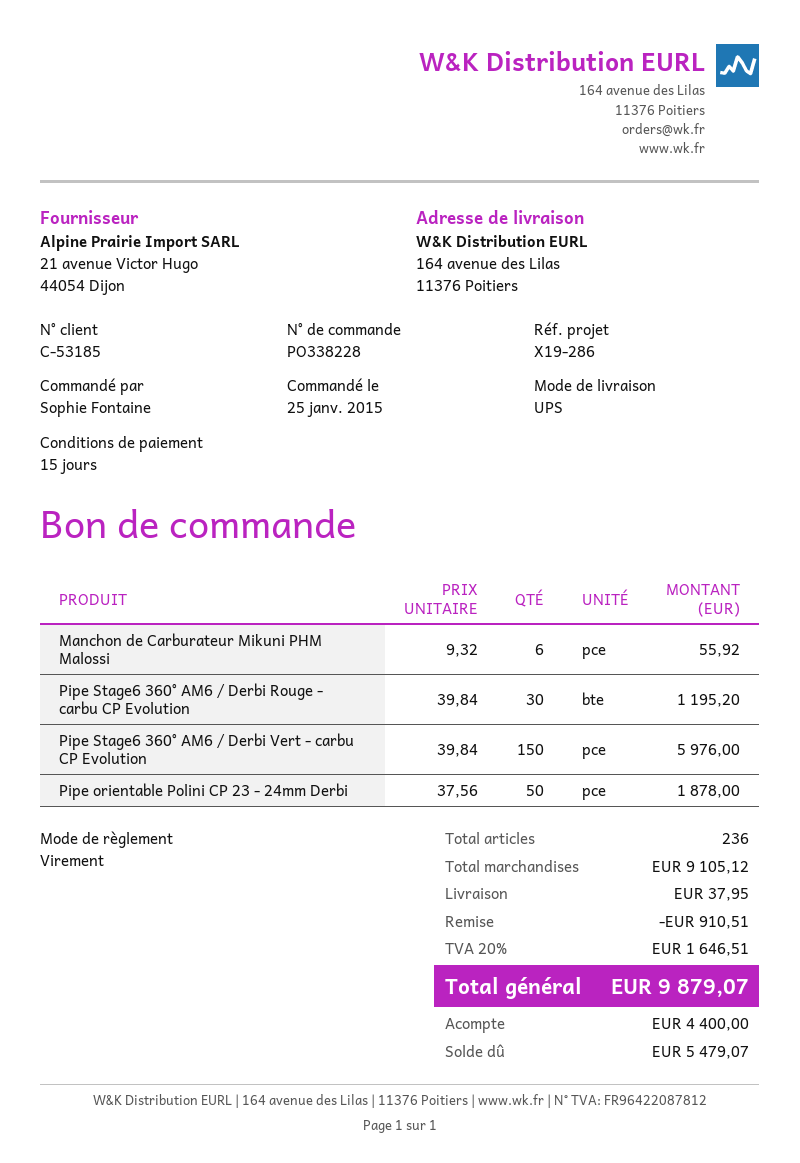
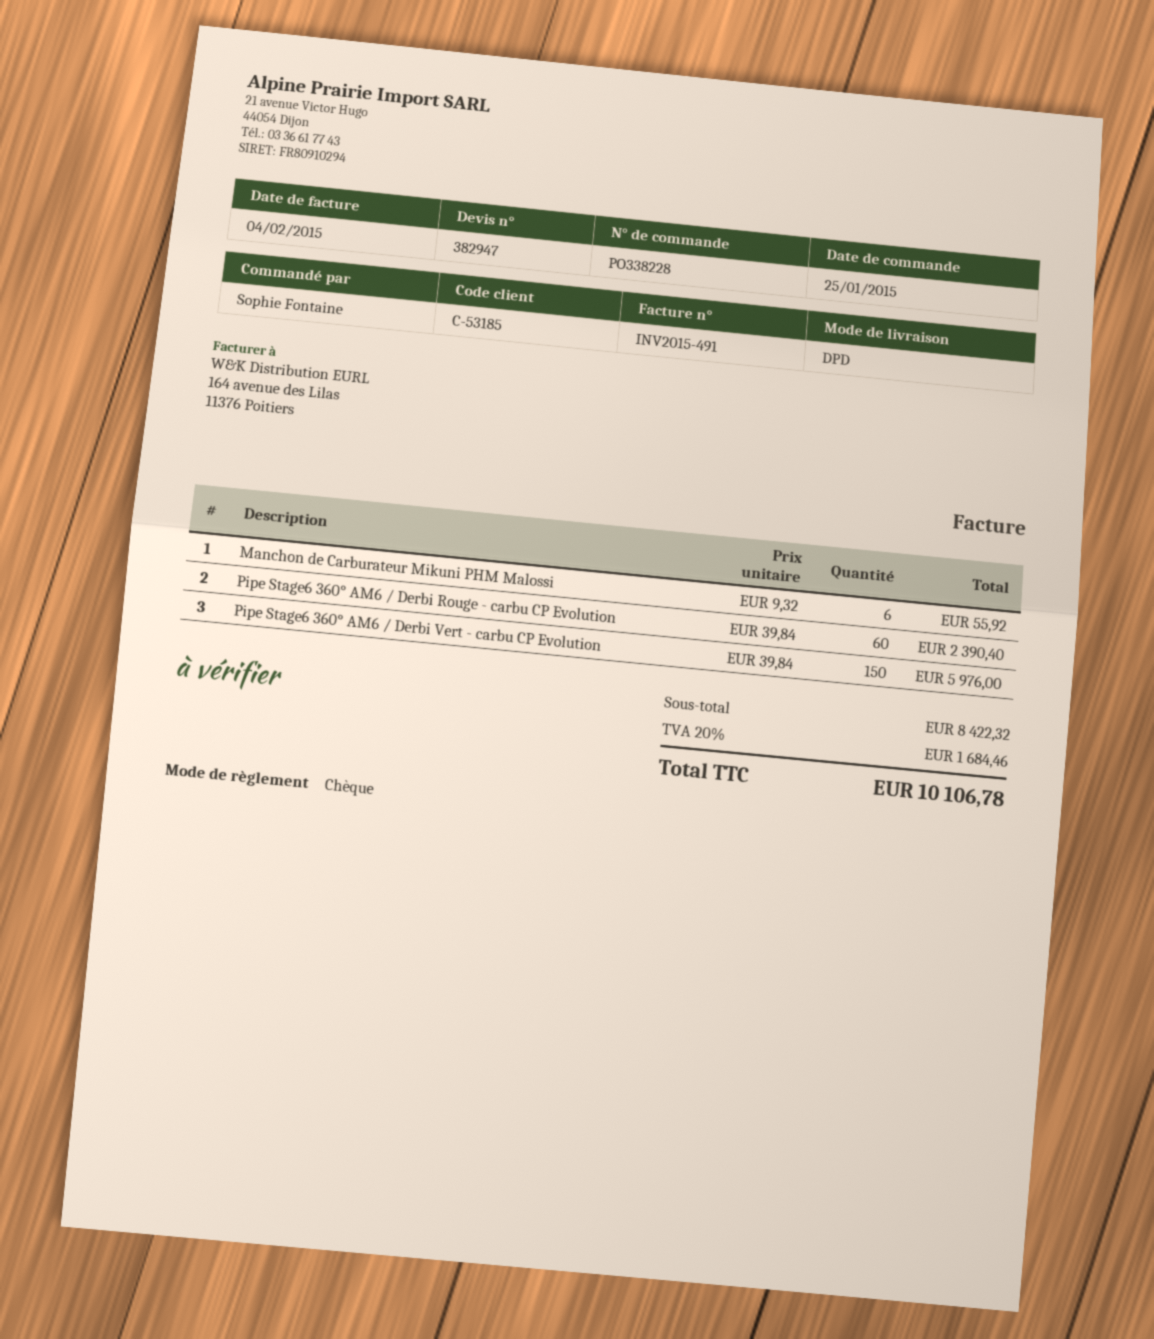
payment method: bank transfer -> cheque
shipping method: UPS -> DPD
Pipe Stage6 360° AM6 / Derbi Rouge - carbu CP Evolution: 30 x 39.84 = 1195.20 -> 60 x 39.84 = 2390.40
Pipe orientable Polini CP 23 - 24mm Derbi: 50 x 37.56 = 1878.00 -> none
subtotal: 9105.12 -> 8422.32
discount: 910.51 -> none
shipping: 37.95 -> none
tax: 20% = 1646.51 -> 20% = 1684.46
total: 9879.07 -> 10106.78

